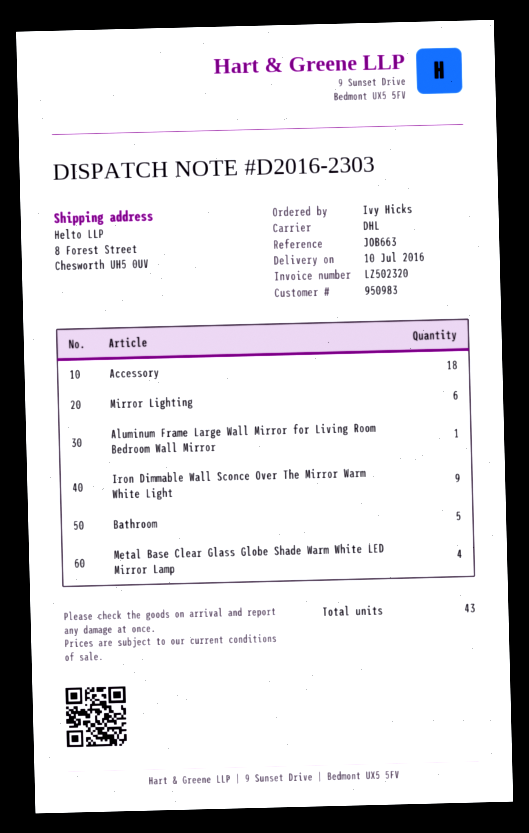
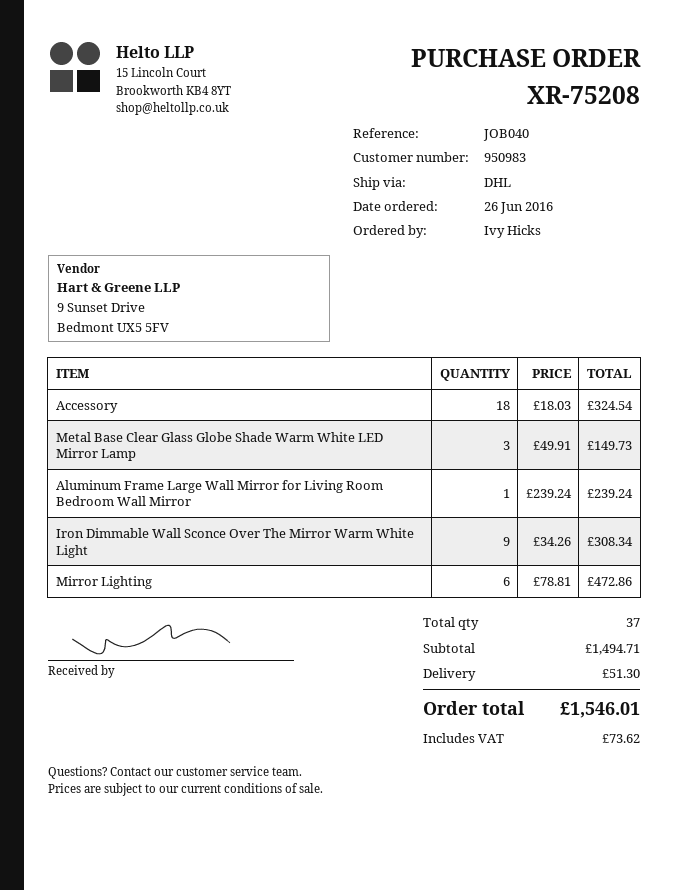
reference: JOB663 -> JOB040
Bathroom: 5 -> none
Metal Base Clear Glass Globe Shade Warm White LED Mirror Lamp: 4 -> 3
total quantity: 43 -> 37

